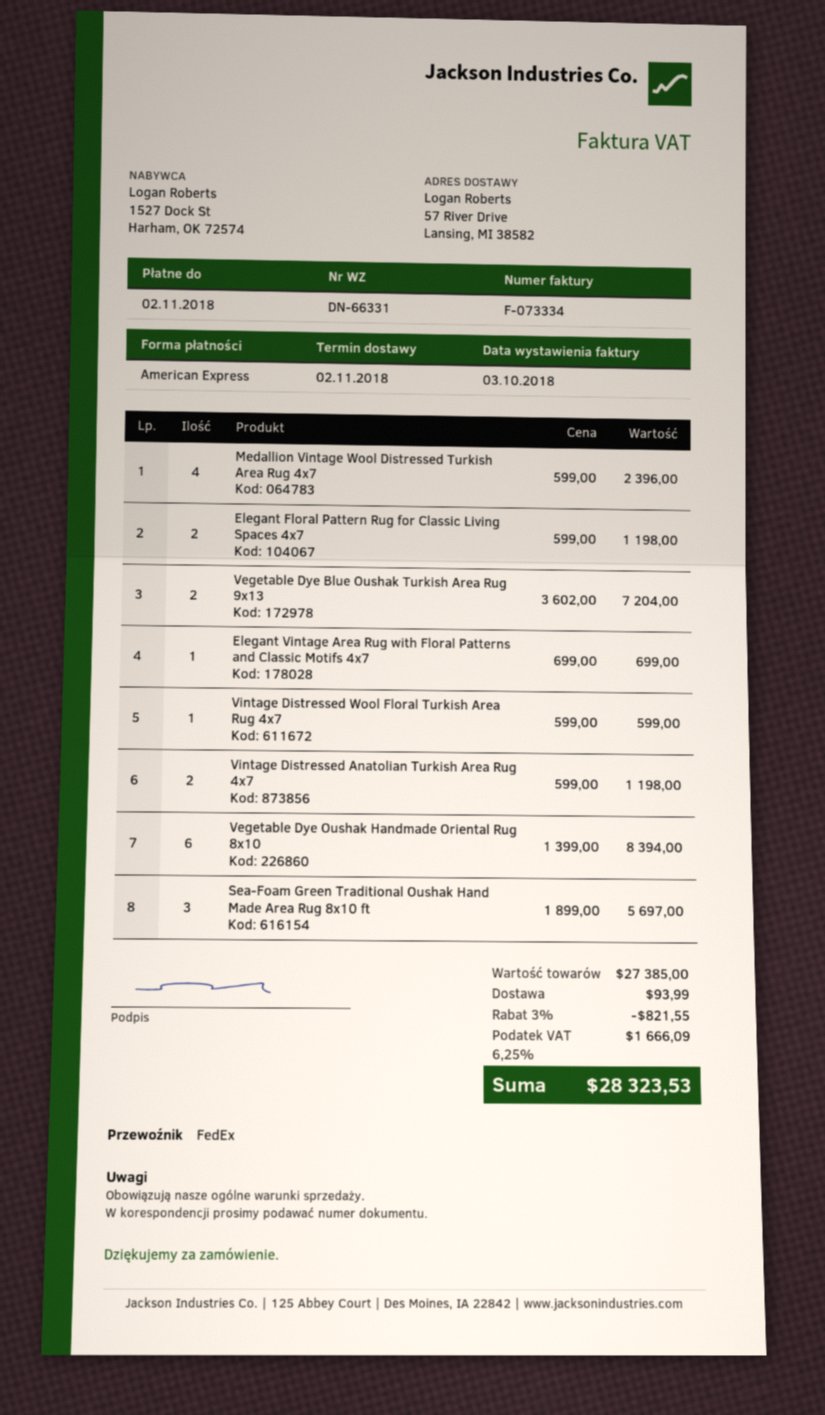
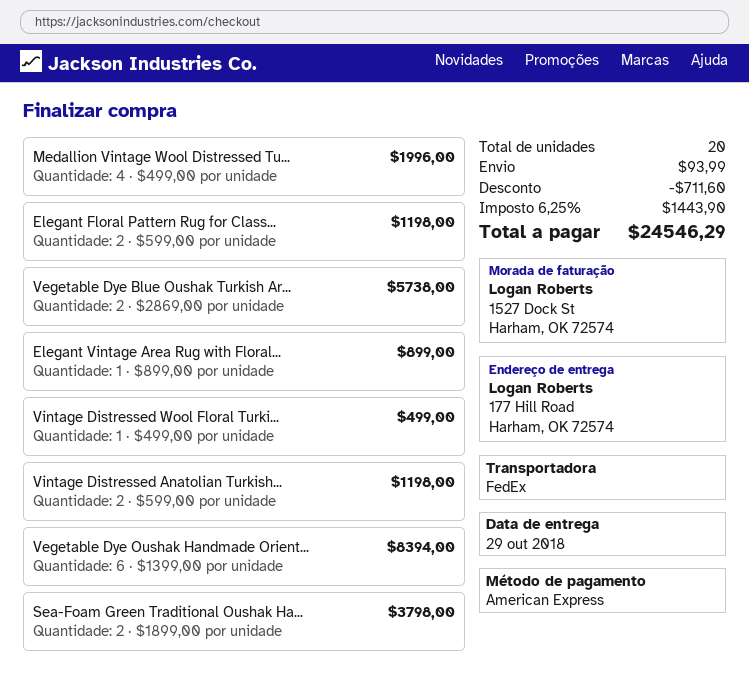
delivery date: 2018-11-02 -> 2018-10-29
ship to: 57 River Drive, Lansing, MI 38582 -> 177 Hill Road, Harham, OK 72574
Medallion Vintage Wool Distressed Turkish Area Rug 4x7: 4 x 599.00 = 2396.00 -> 4 x 499.00 = 1996.00
Vegetable Dye Blue Oushak Turkish Area Rug 9x13: 2 x 3602.00 = 7204.00 -> 2 x 2869.00 = 5738.00
Elegant Vintage Area Rug with Floral Patterns and Classic Motifs 4x7: 1 x 699.00 = 699.00 -> 1 x 899.00 = 899.00
Vintage Distressed Wool Floral Turkish Area Rug 4x7: 1 x 599.00 = 599.00 -> 1 x 499.00 = 499.00
Sea-Foam Green Traditional Oushak Hand Made Area Rug 8x10 ft: 3 x 1899.00 = 5697.00 -> 2 x 1899.00 = 3798.00
discount: 821.55 -> 711.60
tax: 6.25% = 1666.09 -> 6.25% = 1443.90
total: 28323.53 -> 24546.29

